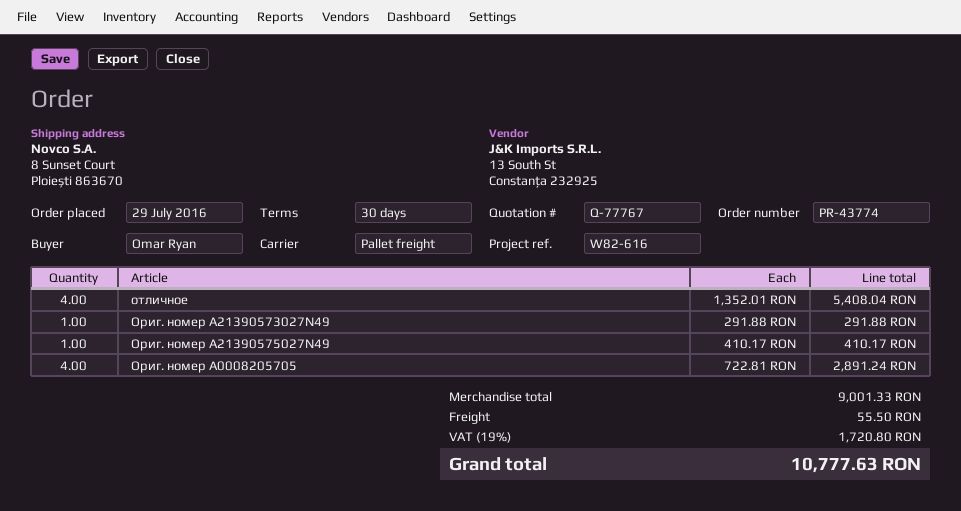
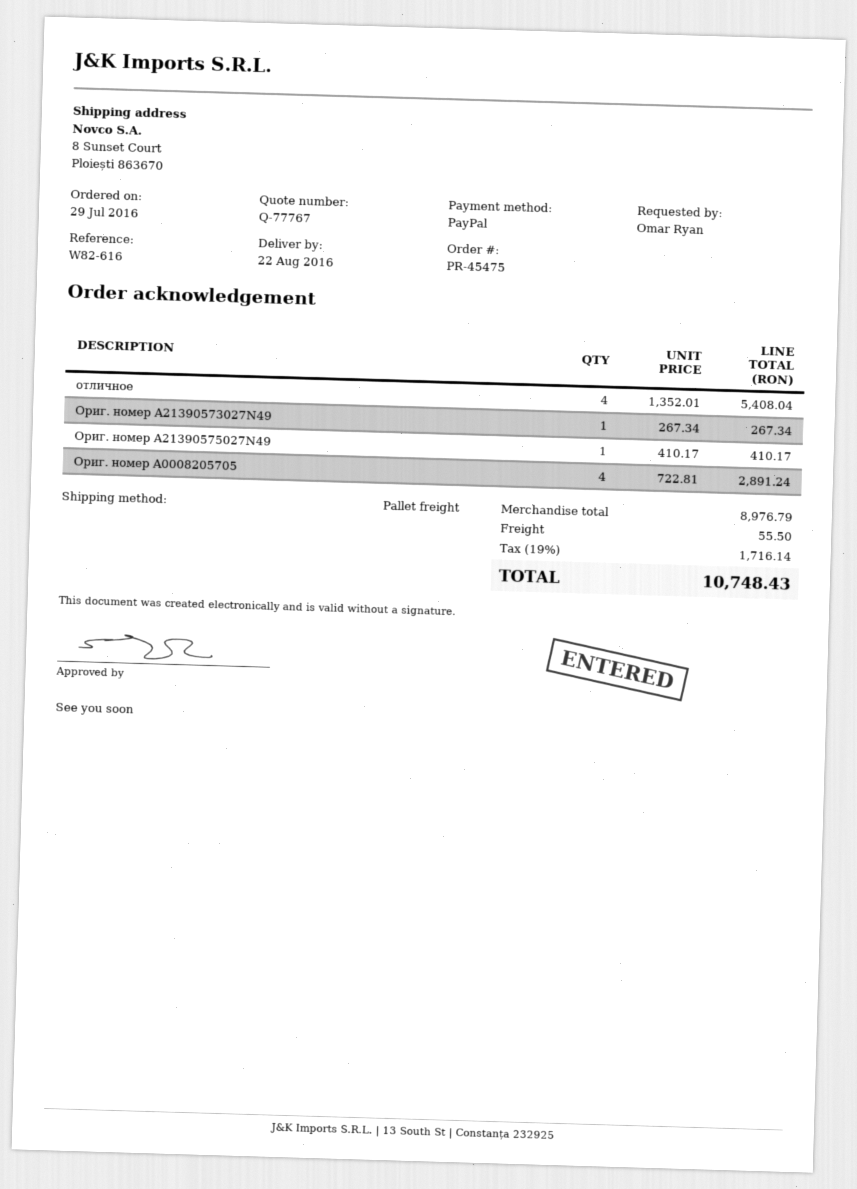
order number: PR-43774 -> PR-45475
Ориг. номер A21390573027N49: 1 x 291.88 = 291.88 -> 1 x 267.34 = 267.34
subtotal: 9001.33 -> 8976.79
tax: 19% = 1720.80 -> 19% = 1716.14
total: 10777.63 -> 10748.43

